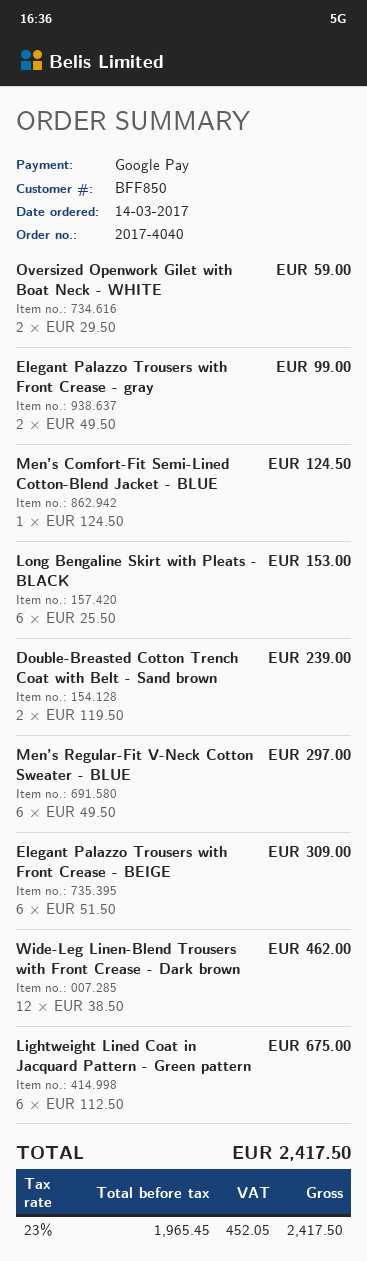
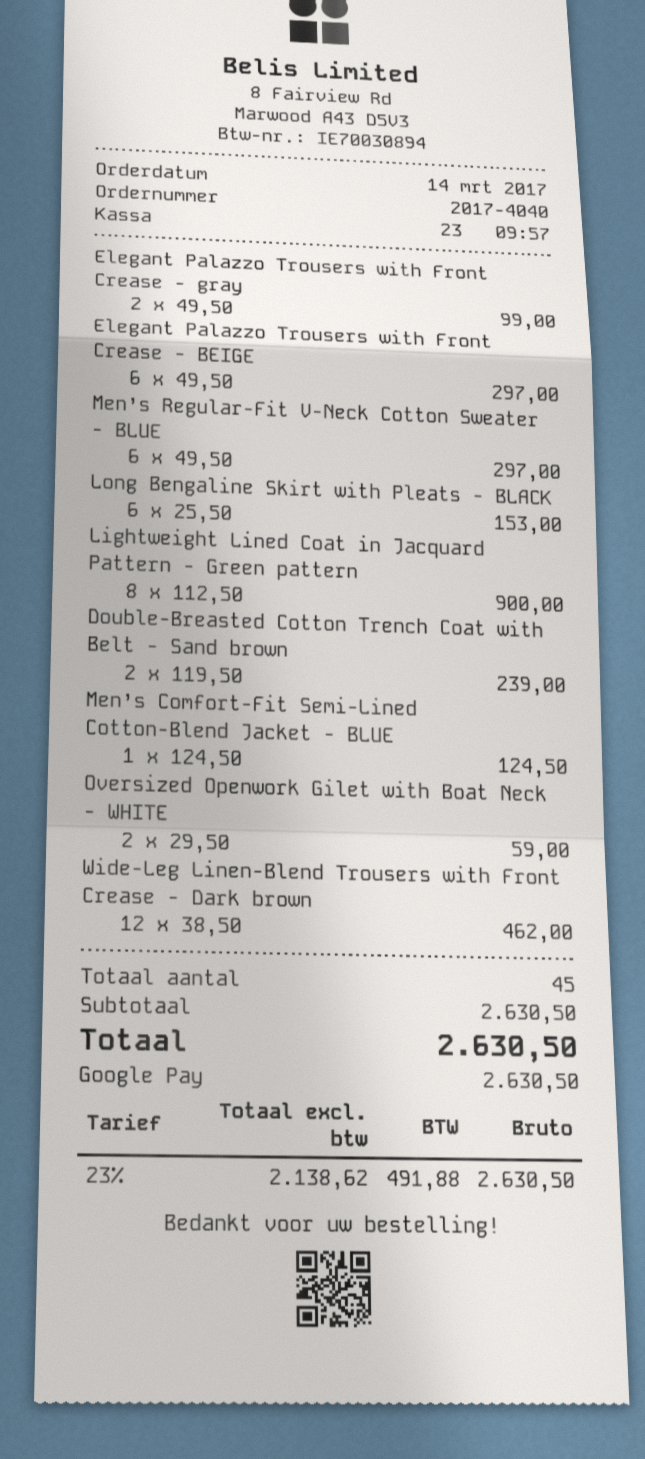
Elegant Palazzo Trousers with Front Crease - BEIGE: 6 x 51.50 = 309.00 -> 6 x 49.50 = 297.00
Lightweight Lined Coat in Jacquard Pattern - Green pattern: 6 x 112.50 = 675.00 -> 8 x 112.50 = 900.00
net: 1965.45 -> 2138.62
tax: 23% = 452.05 -> 23% = 491.88
total: 2417.50 -> 2630.50

